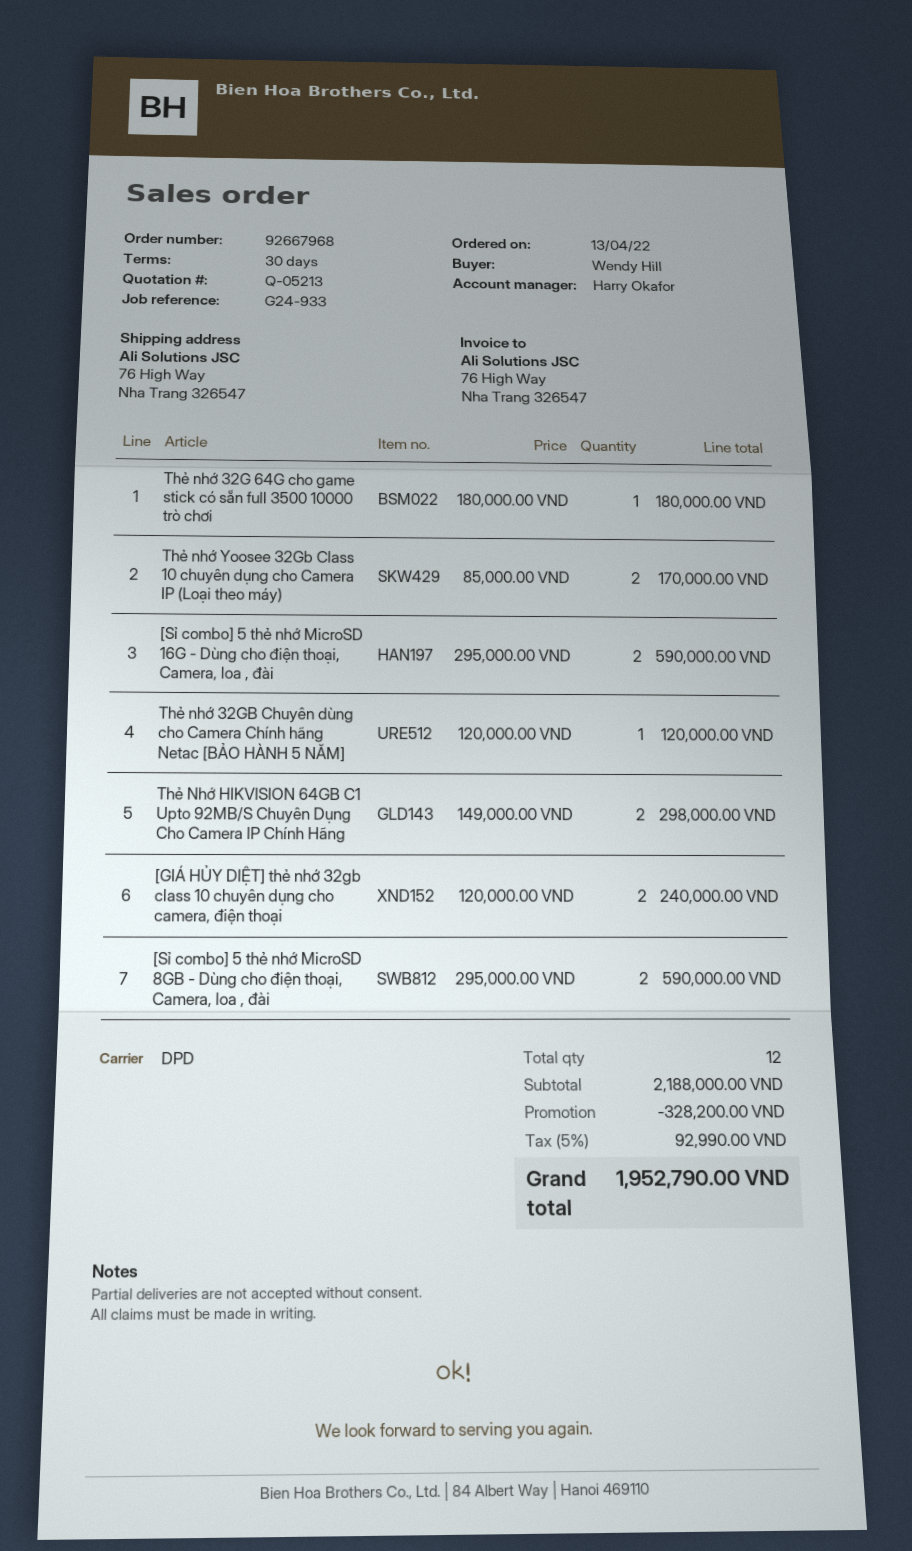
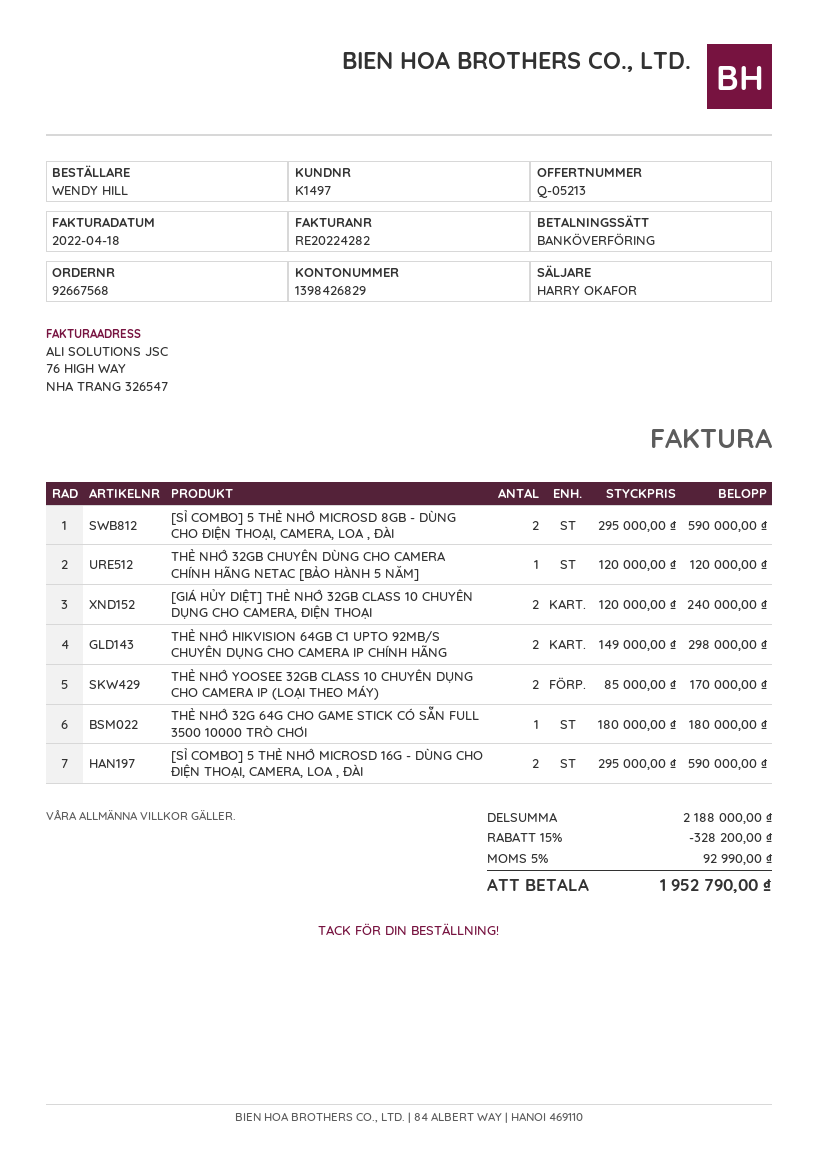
order number: 92667968 -> 92667568

